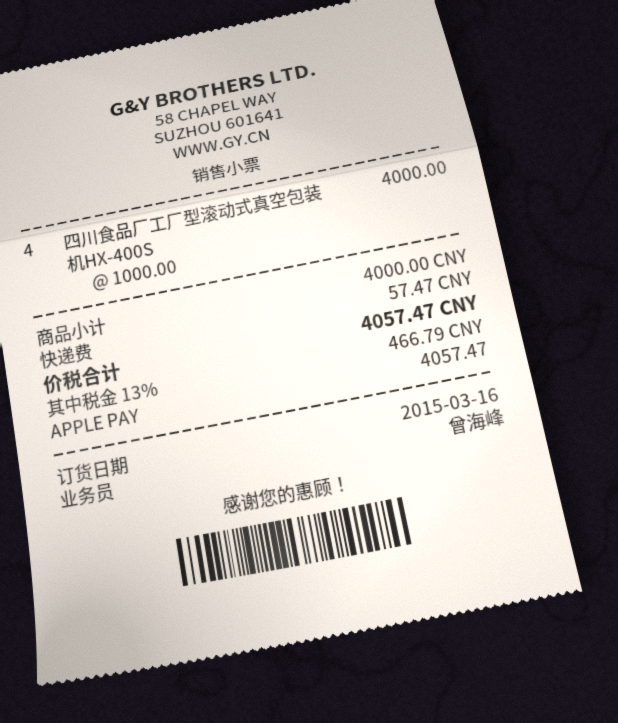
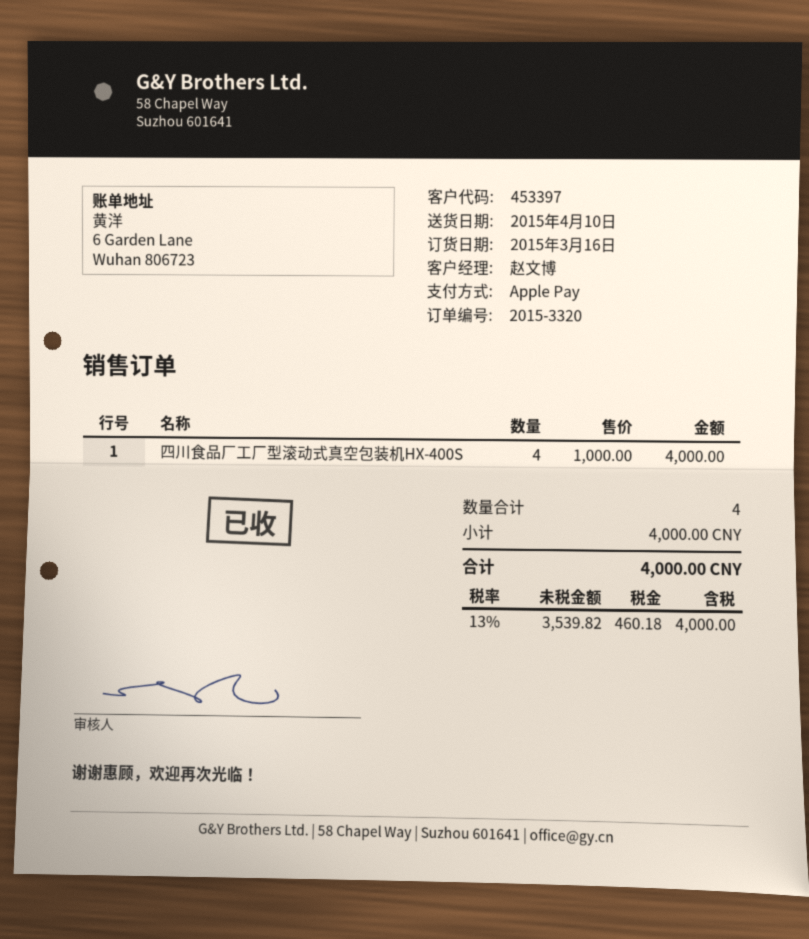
sales rep: 曾海峰 -> 赵文博
shipping: 57.47 -> none
tax: 13% = 466.79 -> 13% = 460.18
total: 4057.47 -> 4000.00

